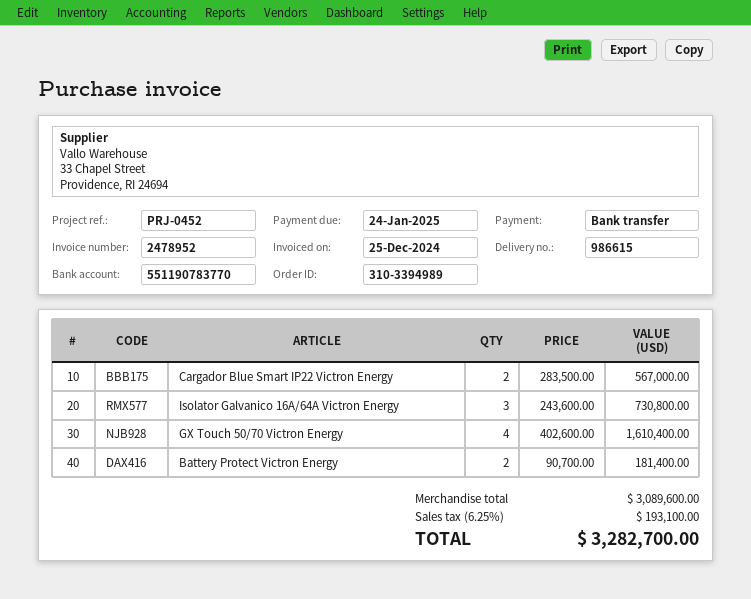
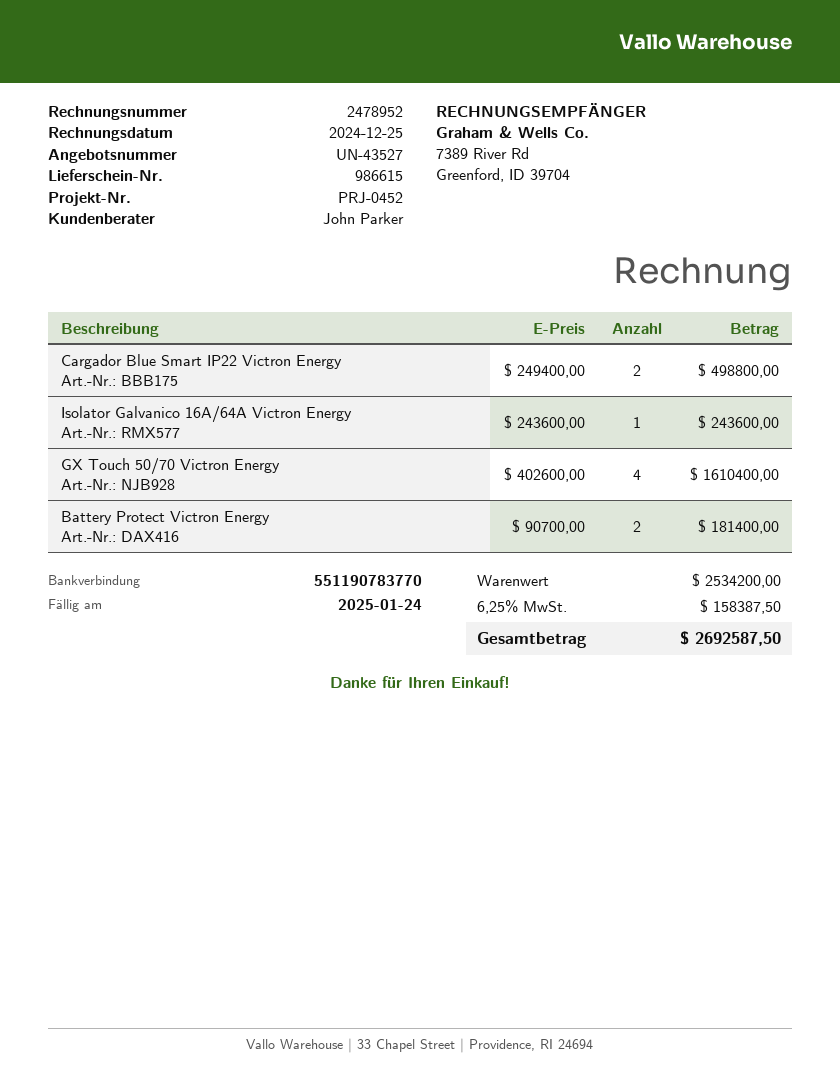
Cargador Blue Smart IP22 Victron Energy: 2 x 283500.00 = 567000.00 -> 2 x 249400.00 = 498800.00
Isolator Galvanico 16A/64A Victron Energy: 3 x 243600.00 = 730800.00 -> 1 x 243600.00 = 243600.00
subtotal: 3089600.00 -> 2534200.00
tax: 6.25% = 193100.00 -> 6.25% = 158387.50
total: 3282700.00 -> 2692587.50

